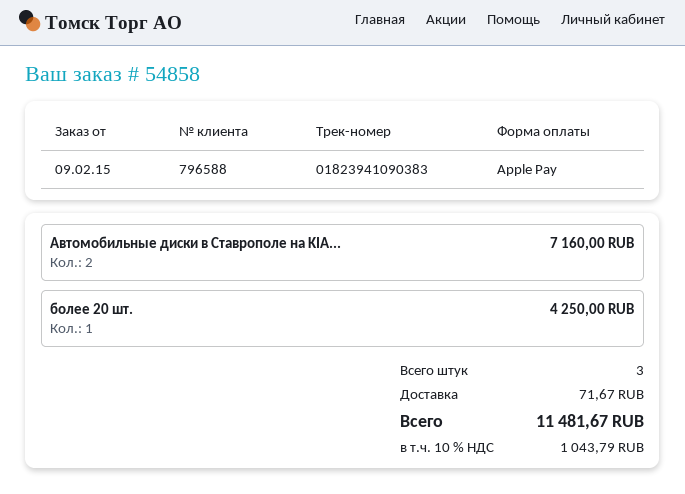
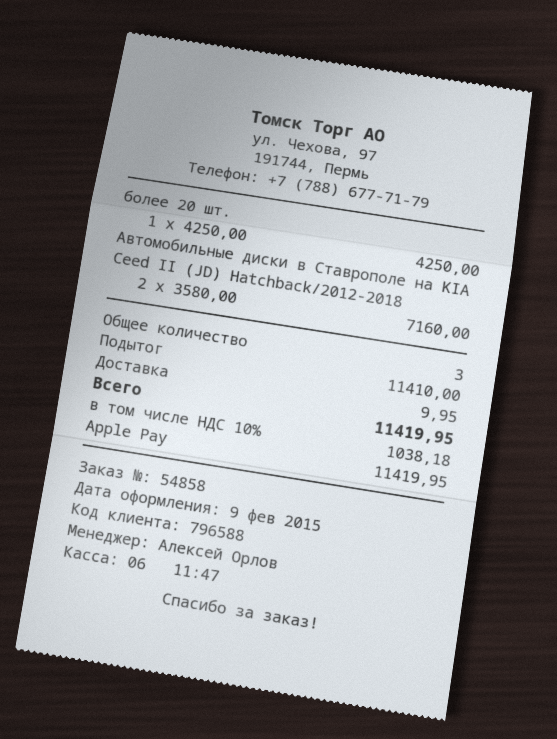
shipping: 71.67 -> 9.95
tax: 10% = 1043.79 -> 10% = 1038.18
total: 11481.67 -> 11419.95

